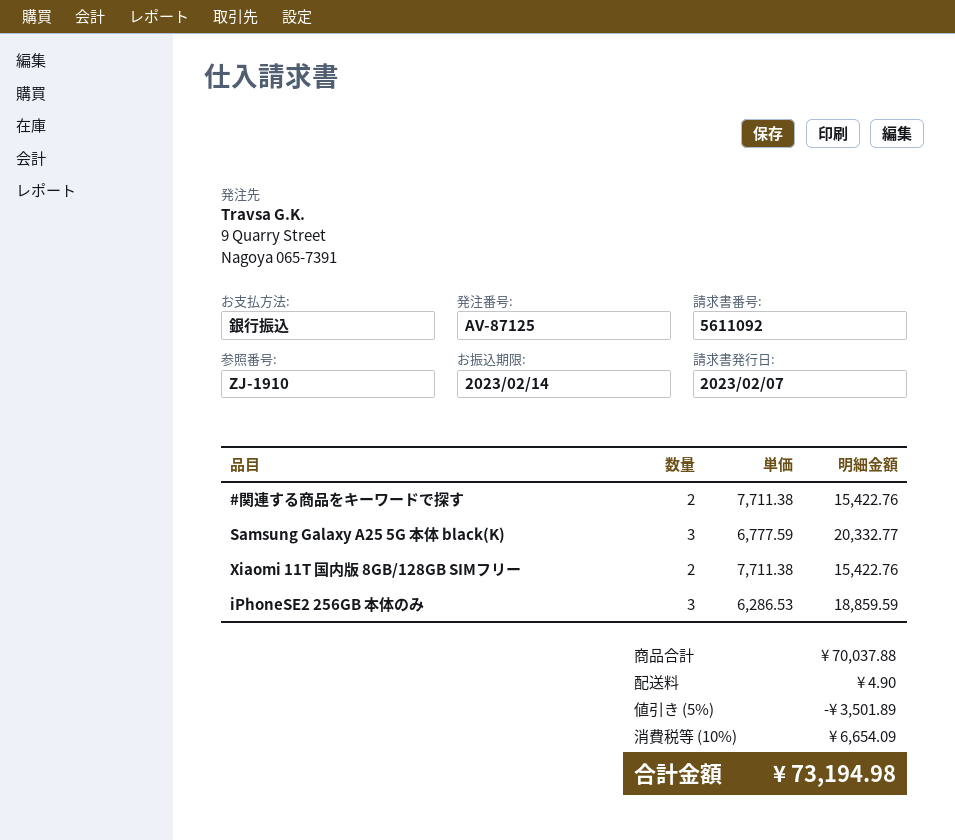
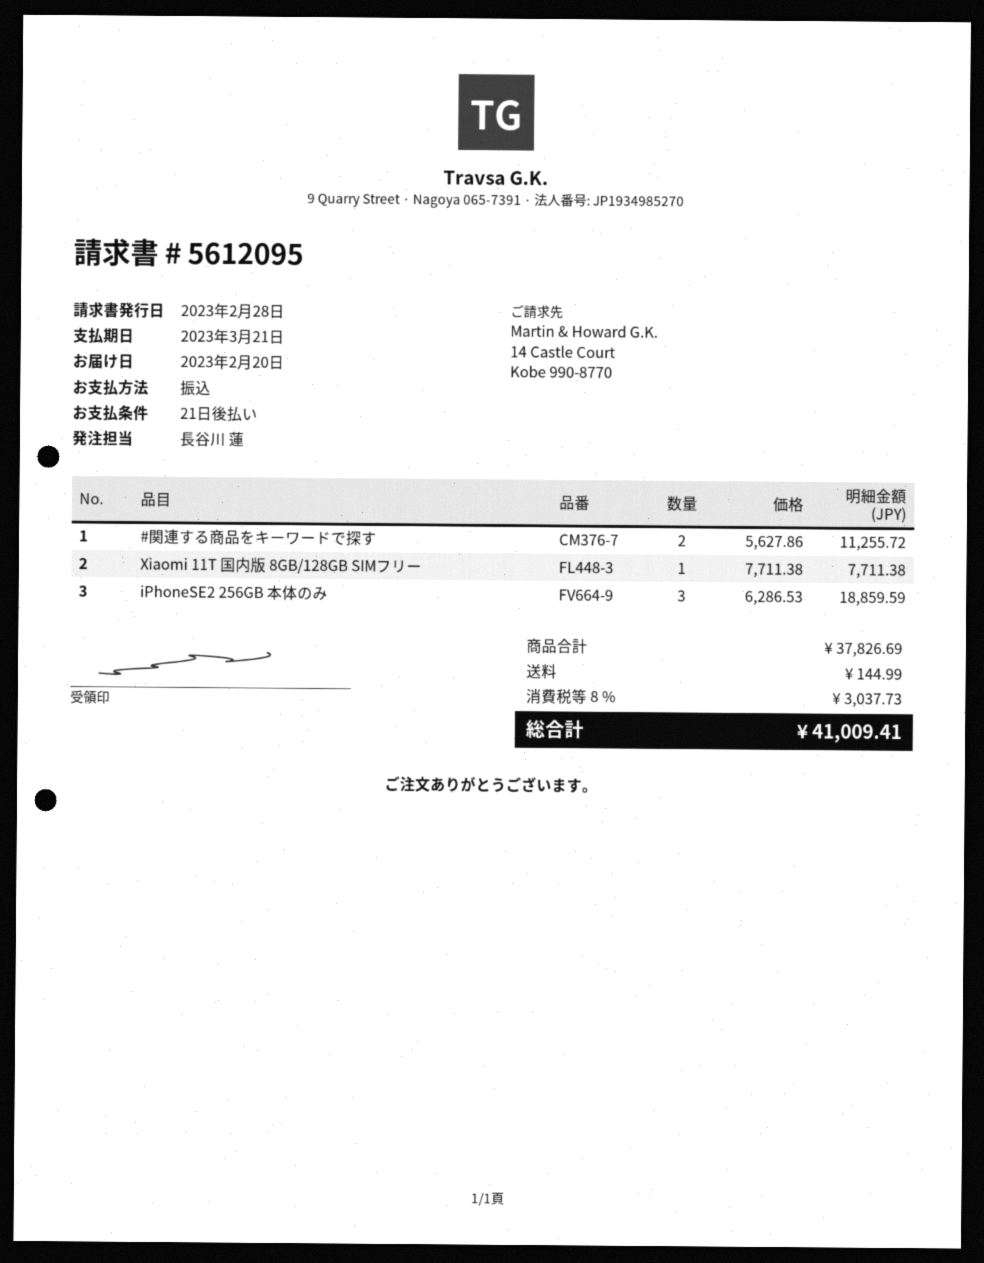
invoice number: 5611092 -> 5612095
invoice date: 2023-02-07 -> 2023-02-28
due date: 2023-02-14 -> 2023-03-21
#関連する商品をキーワードで探す: 2 x 7711.38 = 15422.76 -> 2 x 5627.86 = 11255.72
Samsung Galaxy A25 5G 本体 black(K): 3 x 6777.59 = 20332.77 -> none
Xiaomi 11T 国内版 8GB/128GB SIMフリー: 2 x 7711.38 = 15422.76 -> 1 x 7711.38 = 7711.38
subtotal: 70037.88 -> 37826.69
discount: 5% = 3501.89 -> none
shipping: 4.90 -> 144.99
tax: 10% = 6654.09 -> 8% = 3037.73
total: 73194.98 -> 41009.41

